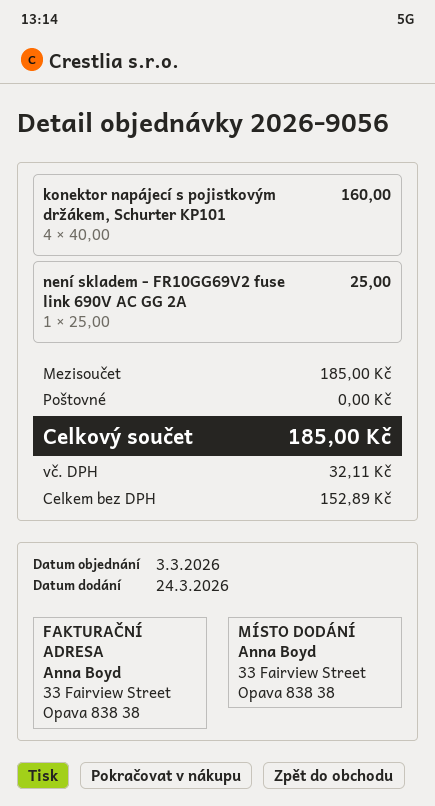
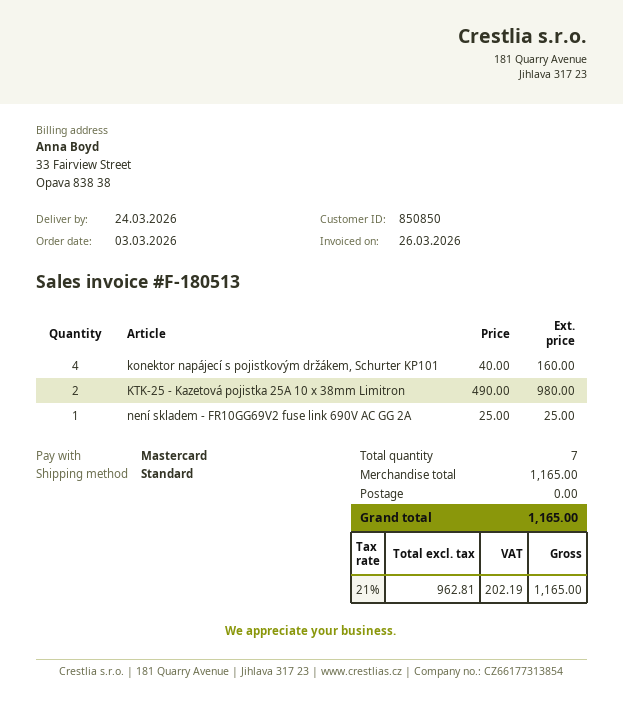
KTK-25 - Kazetová pojistka 25A 10 x 38mm Limitron: none -> 2 x 490.00 = 980.00
subtotal: 185.00 -> 1165.00
net: 152.89 -> 962.81
tax: 32.11 -> 202.19
total: 185.00 -> 1165.00

